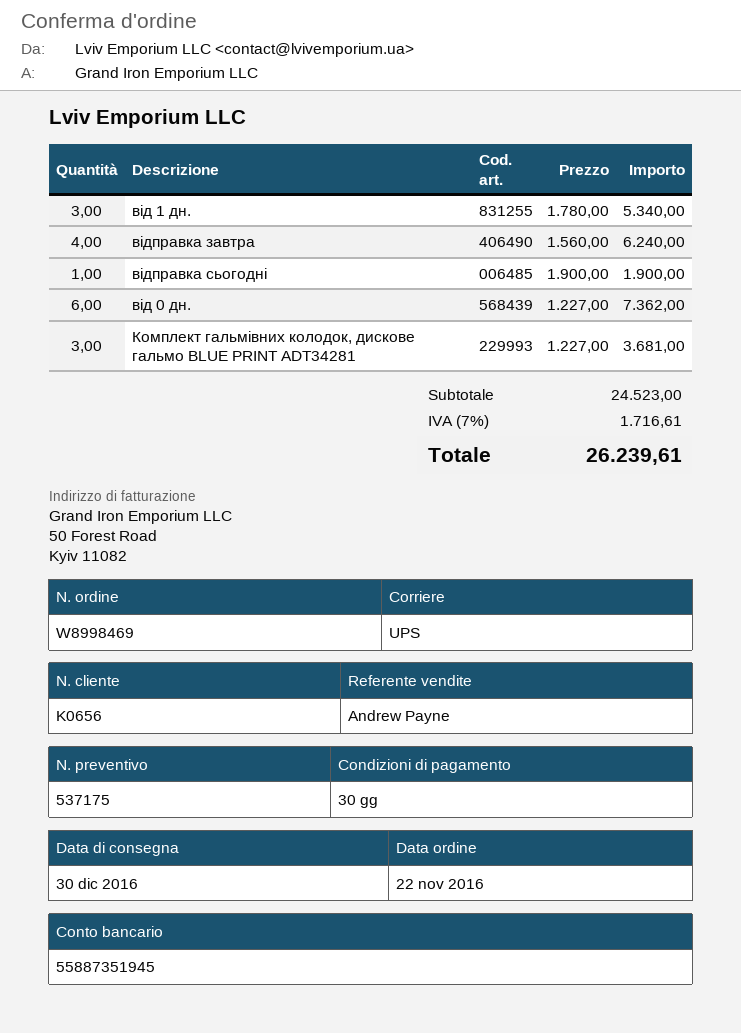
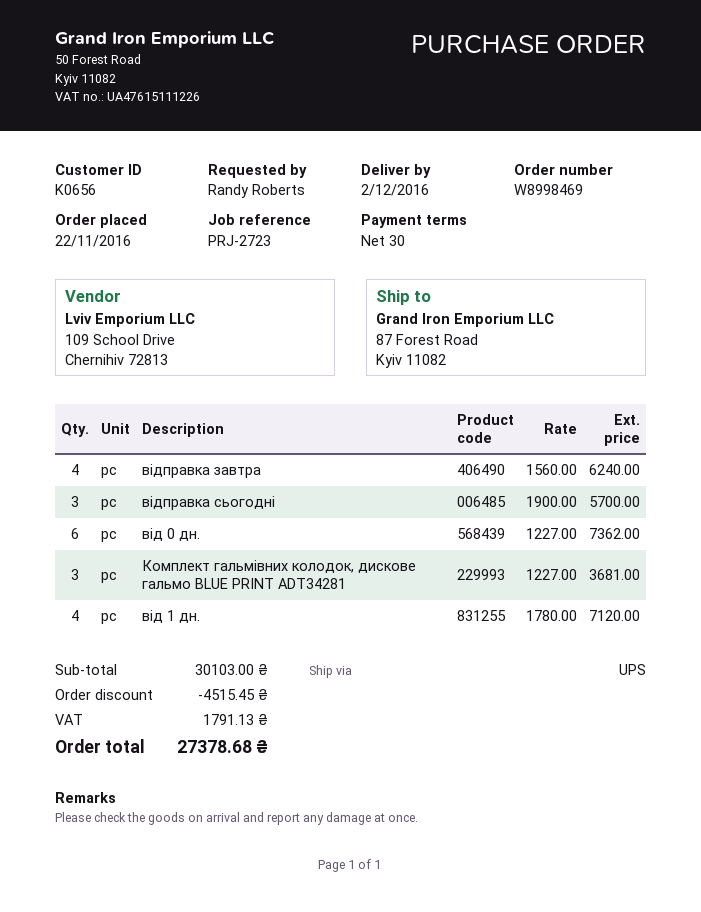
delivery date: 2016-12-30 -> 2016-12-02
від 1 дн.: 3 x 1780.00 = 5340.00 -> 4 x 1780.00 = 7120.00
відправка сьогодні: 1 x 1900.00 = 1900.00 -> 3 x 1900.00 = 5700.00
subtotal: 24523.00 -> 30103.00
discount: none -> 4515.45
tax: 1716.61 -> 1791.13
total: 26239.61 -> 27378.68

